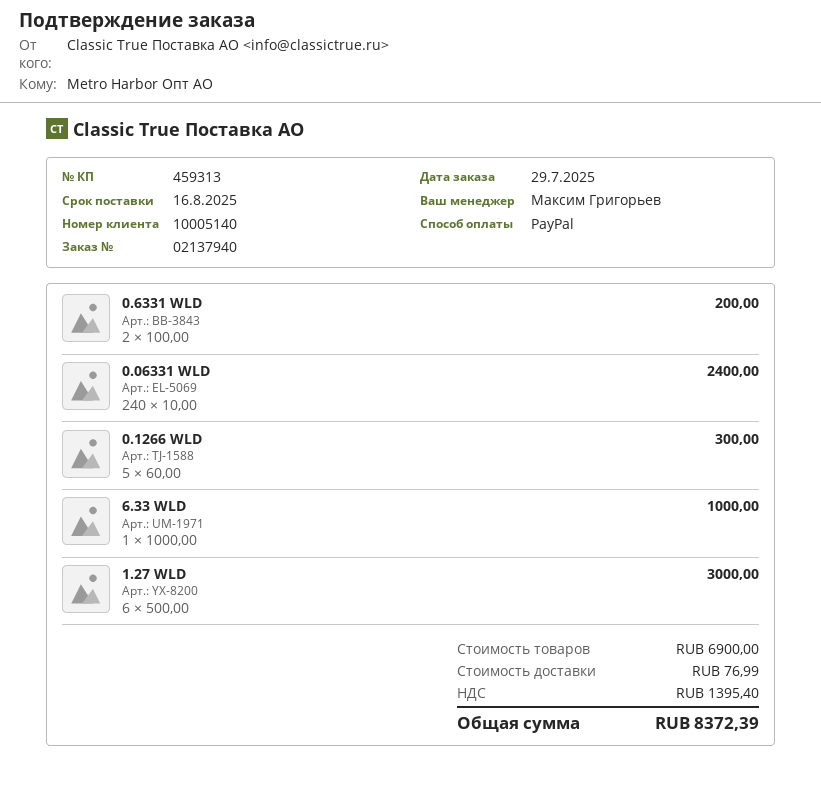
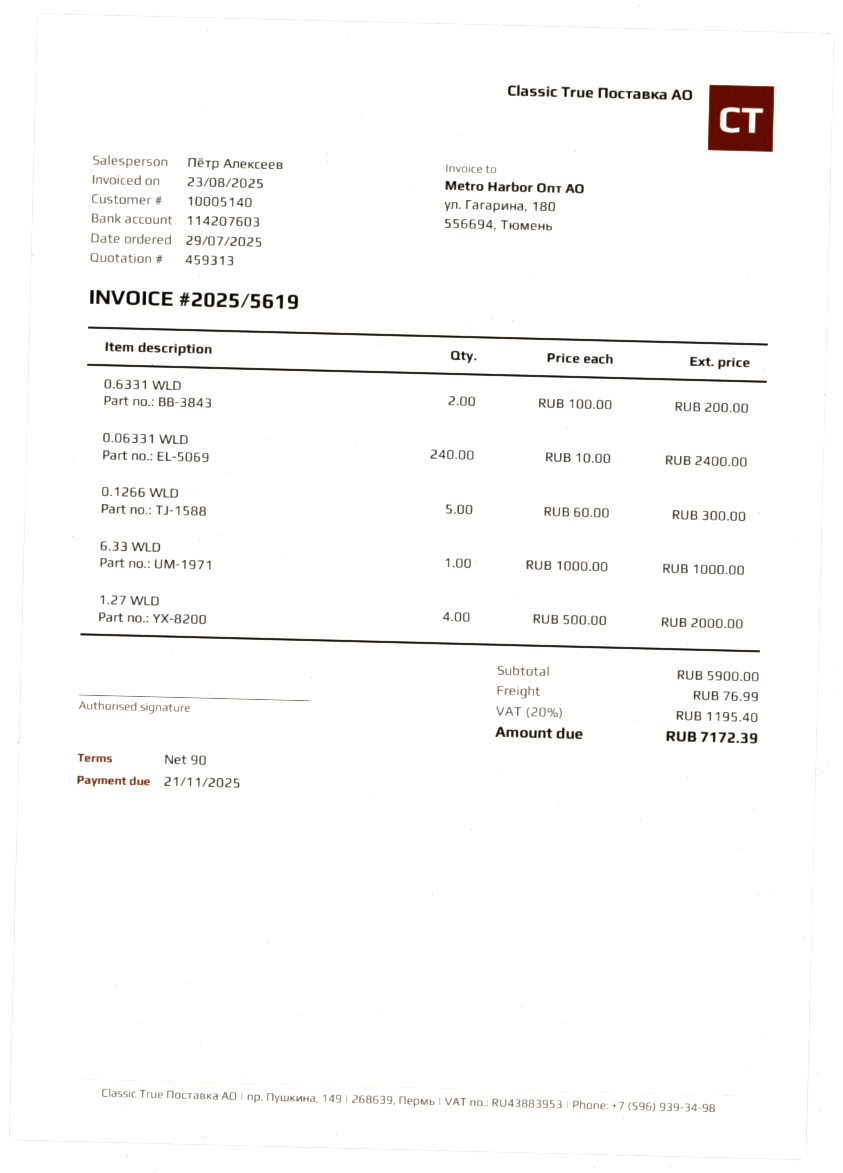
sales rep: Максим Григорьев -> Пётр Алексеев
1.27 WLD: 6 x 500.00 = 3000.00 -> 4 x 500.00 = 2000.00
subtotal: 6900.00 -> 5900.00
tax: 1395.40 -> 1195.40
total: 8372.39 -> 7172.39

